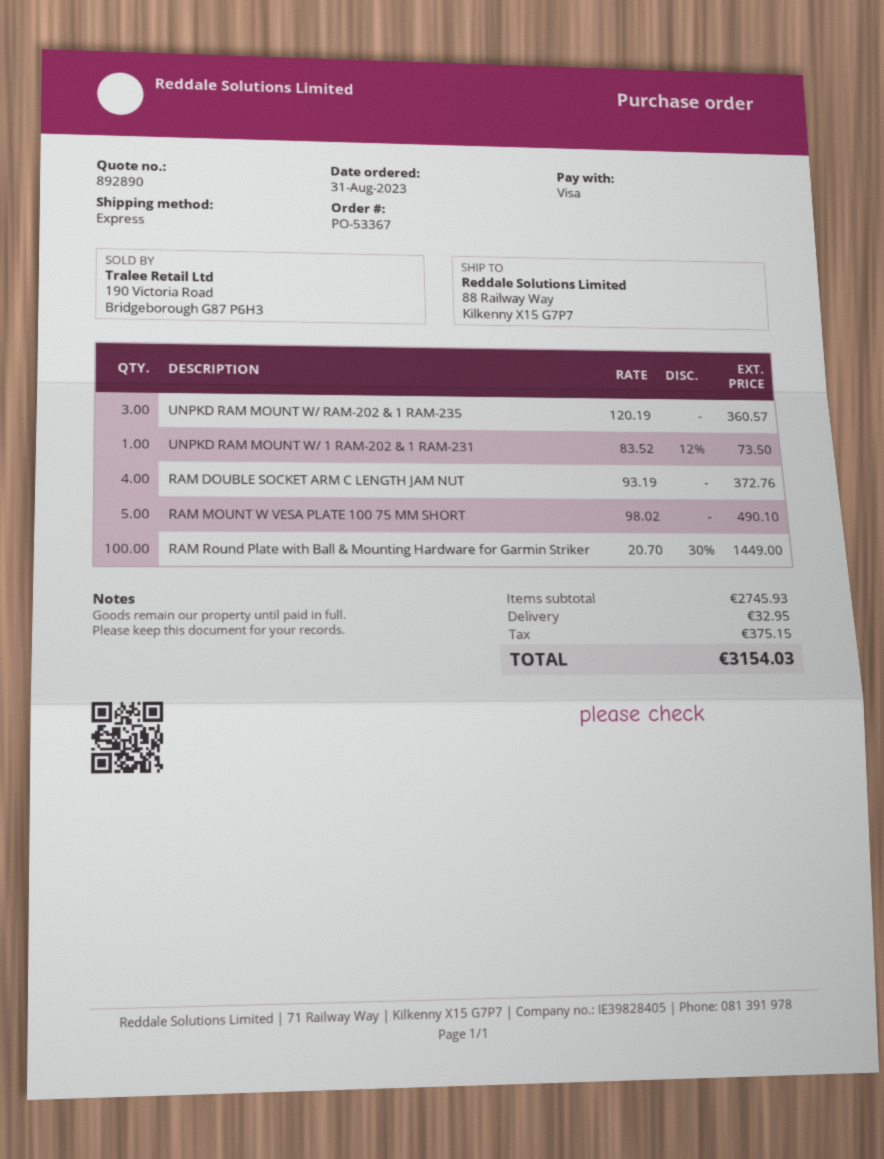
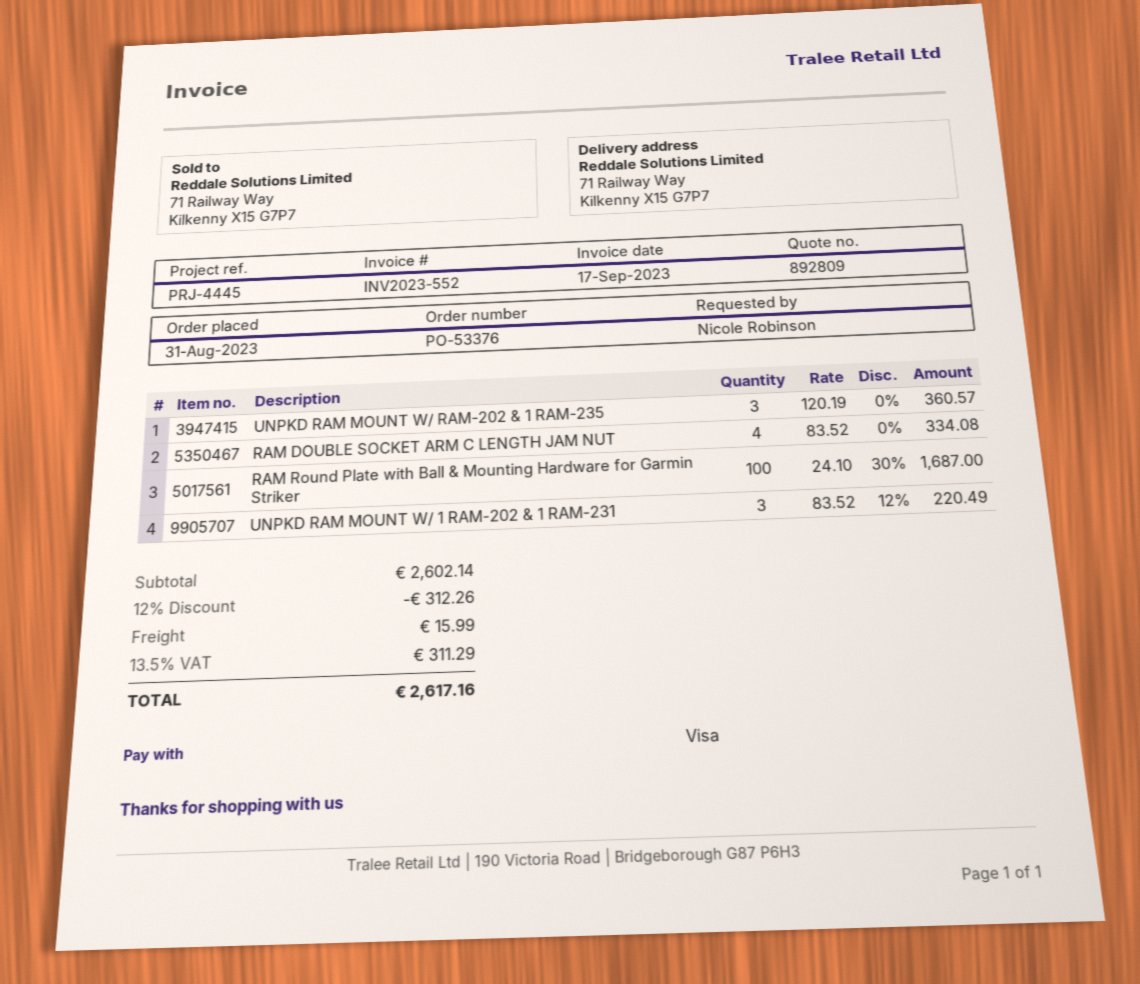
quote number: 892890 -> 892809
order number: PO-53367 -> PO-53376
ship to: 88 Railway Way, Kilkenny X15 G7P7 -> 71 Railway Way, Kilkenny X15 G7P7
UNPKD RAM MOUNT W/ 1 RAM-202 & 1 RAM-231: 1 x 83.52 - 12% = 73.50 -> 3 x 83.52 - 12% = 220.49
RAM DOUBLE SOCKET ARM C LENGTH JAM NUT: 4 x 93.19 = 372.76 -> 4 x 83.52 = 334.08
RAM MOUNT W VESA PLATE 100 75 MM SHORT: 5 x 98.02 = 490.10 -> none
RAM Round Plate with Ball & Mounting Hardware for Garmin Striker: 100 x 20.70 - 30% = 1449.00 -> 100 x 24.10 - 30% = 1687.00
subtotal: 2745.93 -> 2602.14
discount: none -> 12% = 312.26
shipping: 32.95 -> 15.99
tax: 375.15 -> 311.29
total: 3154.03 -> 2617.16

